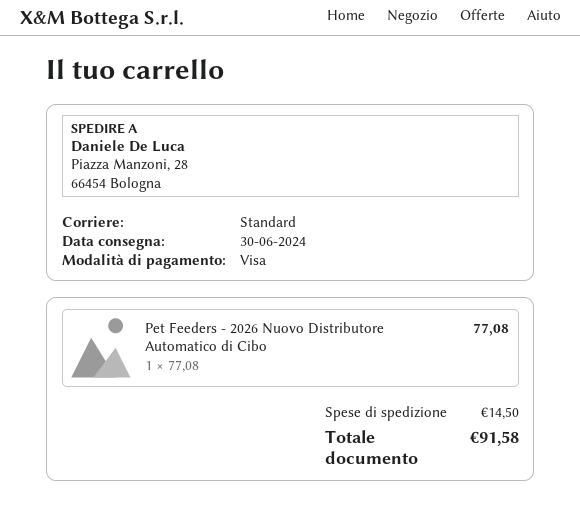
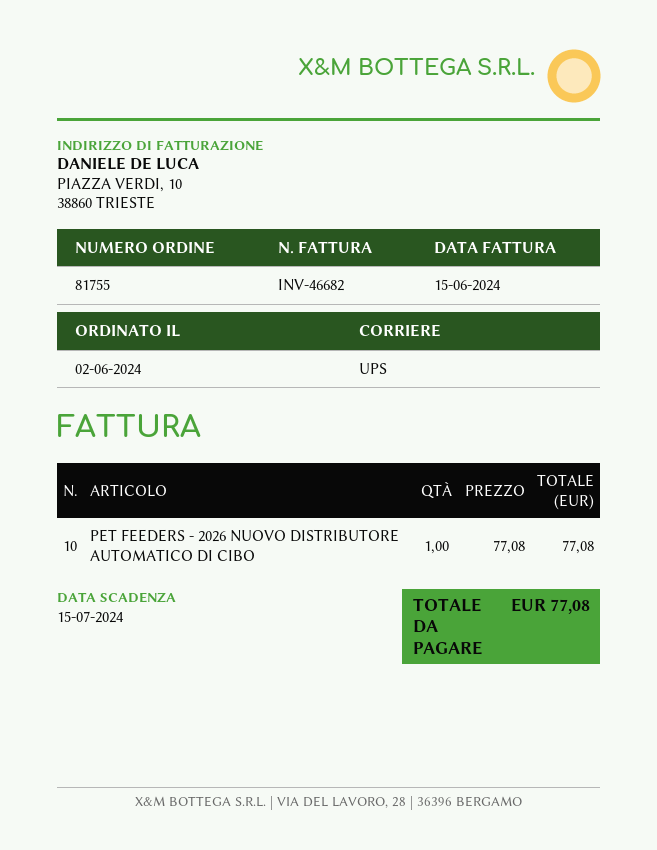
shipping method: standard -> UPS
shipping: 14.50 -> none
total: 91.58 -> 77.08

